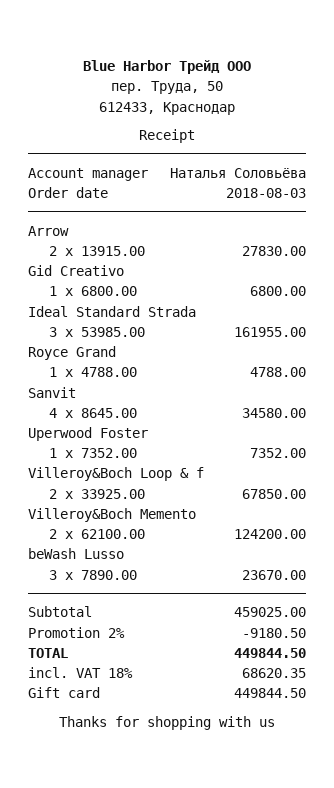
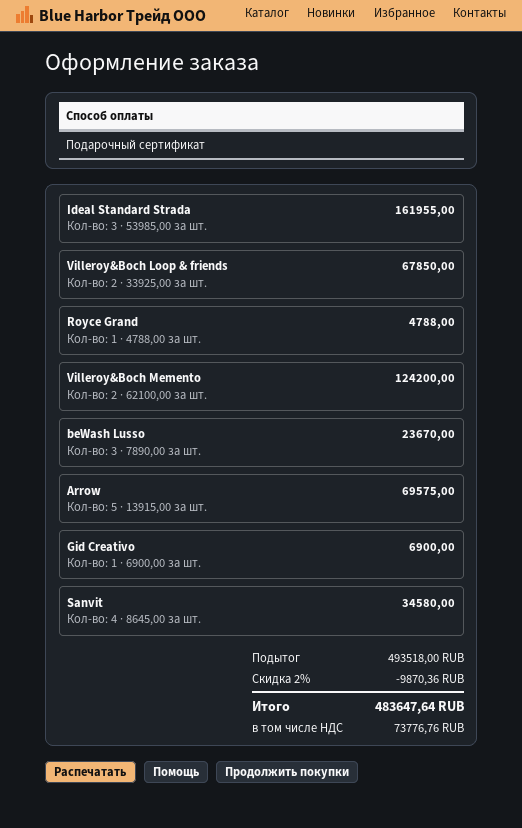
Arrow: 2 x 13915.00 = 27830.00 -> 5 x 13915.00 = 69575.00
Gid Creativo: 1 x 6800.00 = 6800.00 -> 1 x 6900.00 = 6900.00
Uperwood Foster: 1 x 7352.00 = 7352.00 -> none
subtotal: 459025.00 -> 493518.00
discount: 2% = 9180.50 -> 2% = 9870.36
tax: 68620.35 -> 73776.76
total: 449844.50 -> 483647.64

